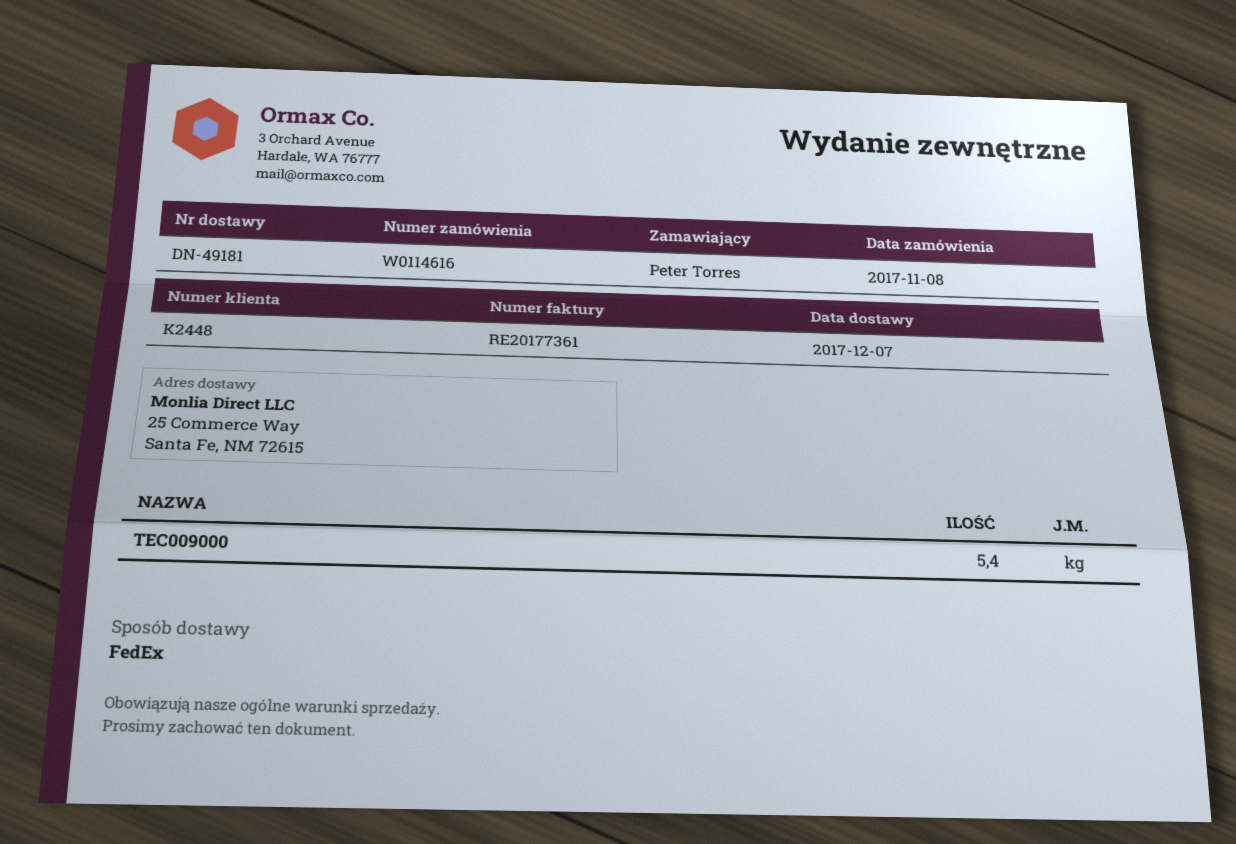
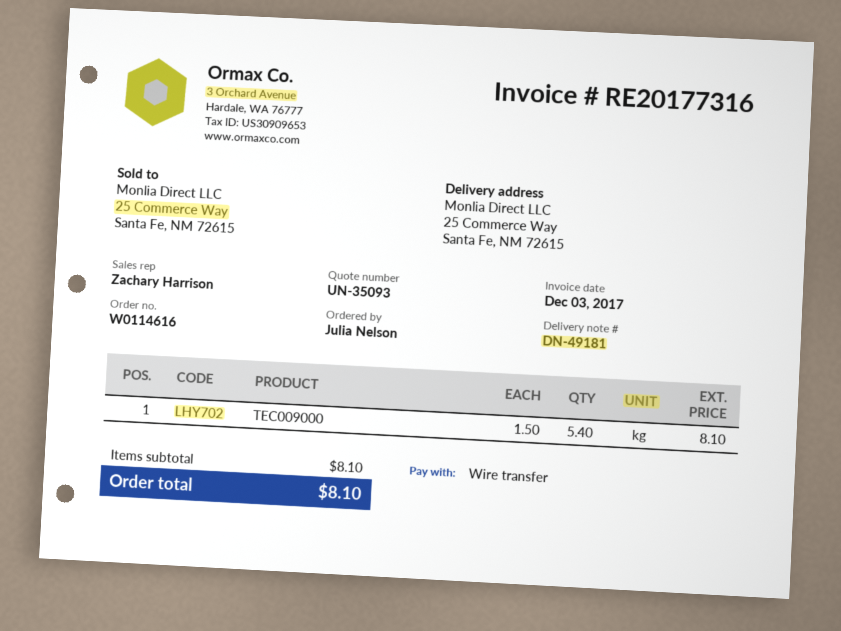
invoice number: RE20177361 -> RE20177316
ordered by: Peter Torres -> Julia Nelson

